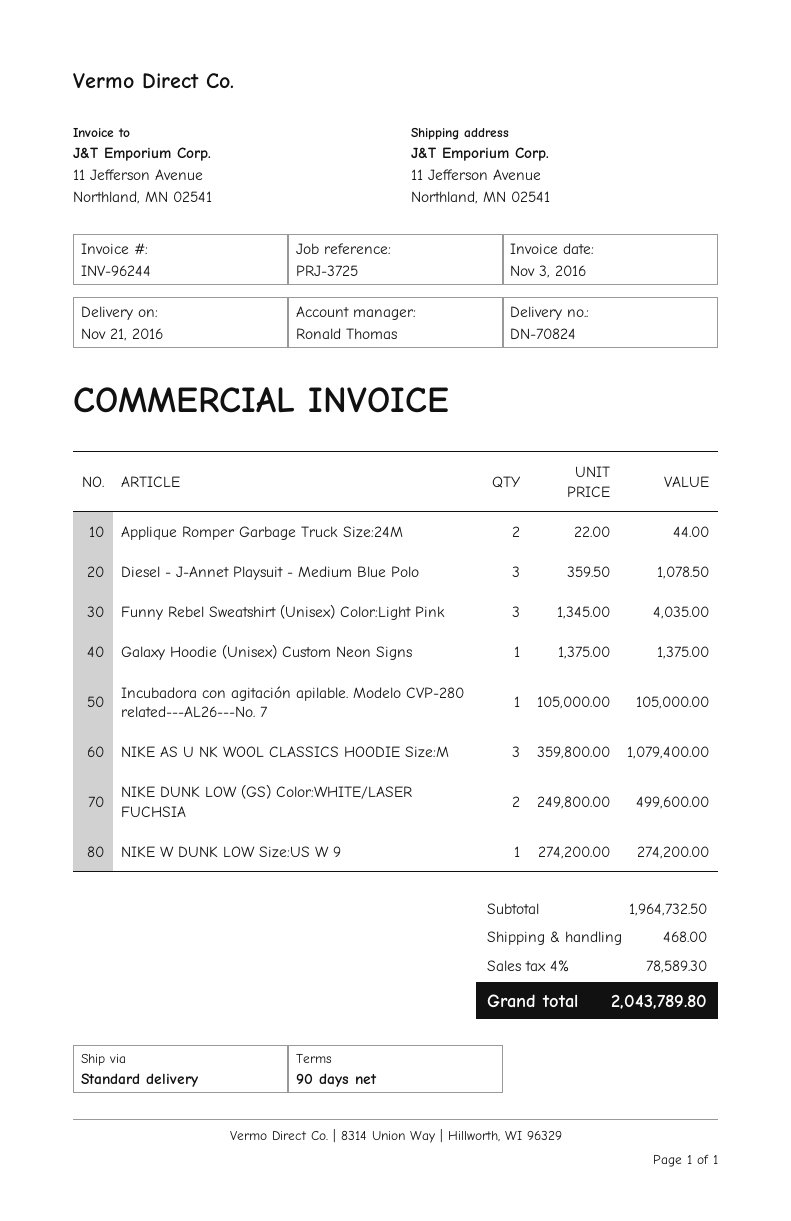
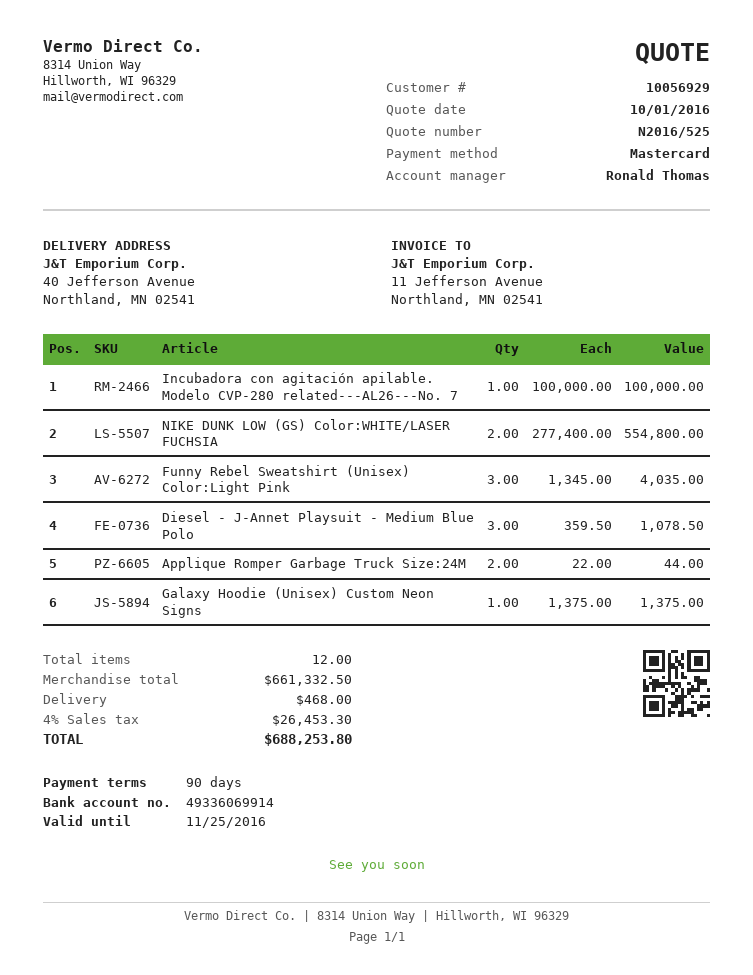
ship to: 11 Jefferson Avenue, Northland, MN 02541 -> 40 Jefferson Avenue, Northland, MN 02541
Incubadora con agitación apilable. Modelo CVP-280 related---AL26---No. 7: 1 x 105000.00 = 105000.00 -> 1 x 100000.00 = 100000.00
NIKE AS U NK WOOL CLASSICS HOODIE Size:M: 3 x 359800.00 = 1079400.00 -> none
NIKE DUNK LOW (GS) Color:WHITE/LASER FUCHSIA: 2 x 249800.00 = 499600.00 -> 2 x 277400.00 = 554800.00
NIKE W DUNK LOW Size:US W 9: 1 x 274200.00 = 274200.00 -> none
subtotal: 1964732.50 -> 661332.50
tax: 4% = 78589.30 -> 4% = 26453.30
total: 2043789.80 -> 688253.80

